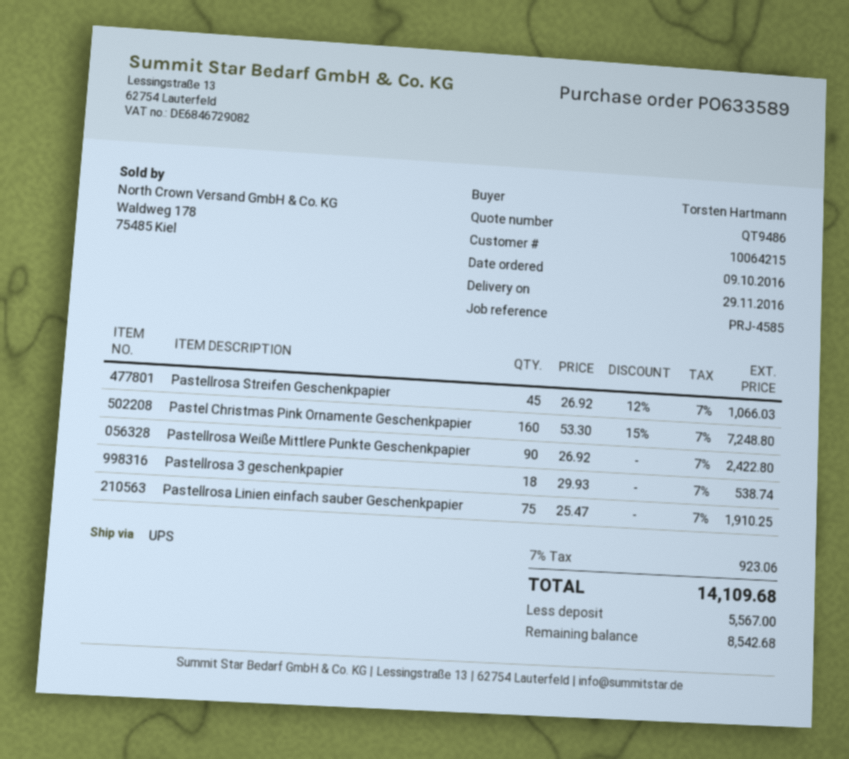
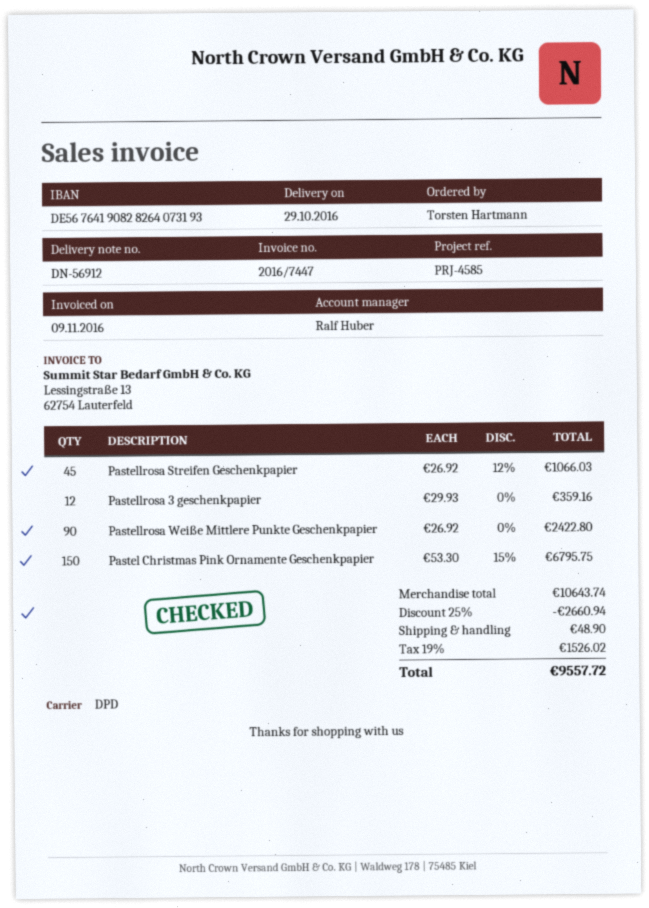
delivery date: 2016-11-29 -> 2016-10-29
shipping method: UPS -> DPD
Pastel Christmas Pink Ornamente Geschenkpapier: 160 x 53.30 - 15% = 7248.80 -> 150 x 53.30 - 15% = 6795.75
Pastellrosa 3 geschenkpapier: 18 x 29.93 = 538.74 -> 12 x 29.93 = 359.16
Pastellrosa Linien einfach sauber Geschenkpapier: 75 x 25.47 = 1910.25 -> none
discount: none -> 25% = 2660.94
shipping: none -> 48.90
tax: 7% = 923.06 -> 19% = 1526.02
total: 14109.68 -> 9557.72

